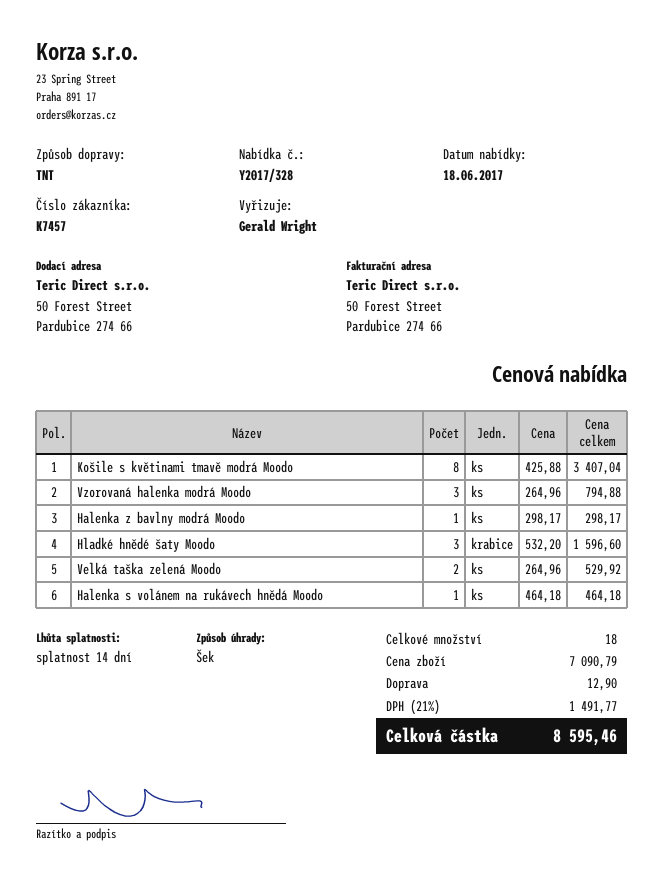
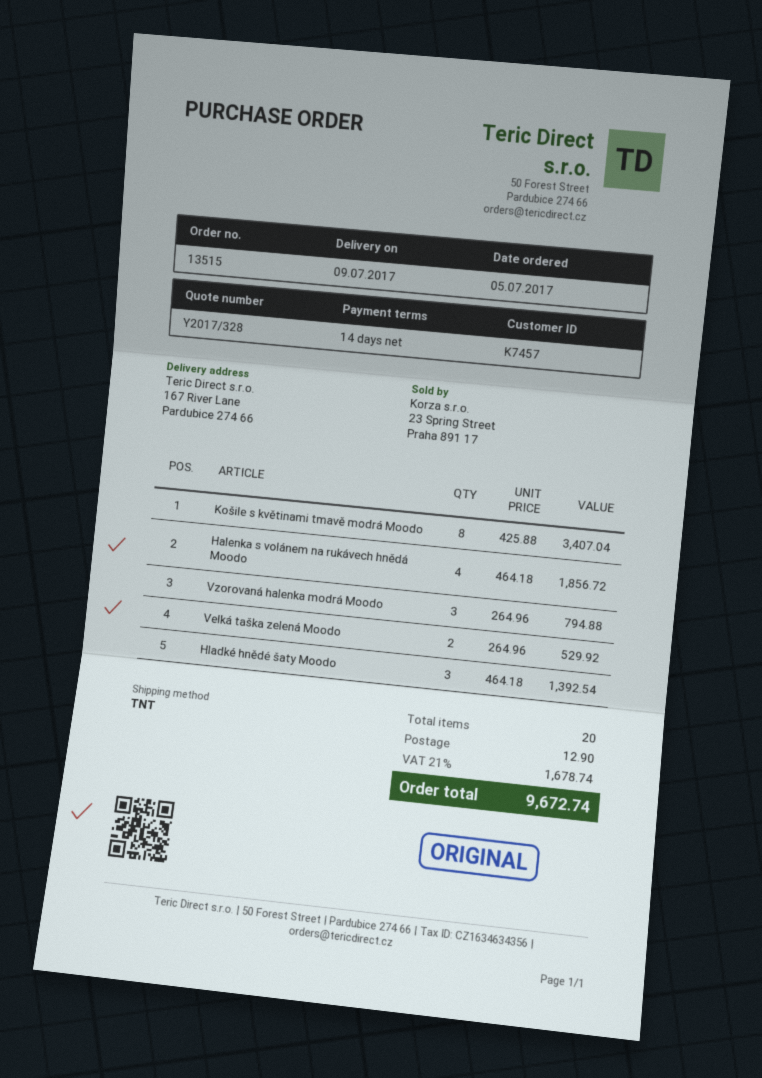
ship to: 50 Forest Street, Pardubice 274 66 -> 167 River Lane, Pardubice 274 66
Halenka z bavlny modrá Moodo: 1 x 298.17 = 298.17 -> none
Hladké hnědé šaty Moodo: 3 x 532.20 = 1596.60 -> 3 x 464.18 = 1392.54
Halenka s volánem na rukávech hnědá Moodo: 1 x 464.18 = 464.18 -> 4 x 464.18 = 1856.72
total quantity: 18 -> 20
tax: 21% = 1491.77 -> 21% = 1678.74
total: 8595.46 -> 9672.74

